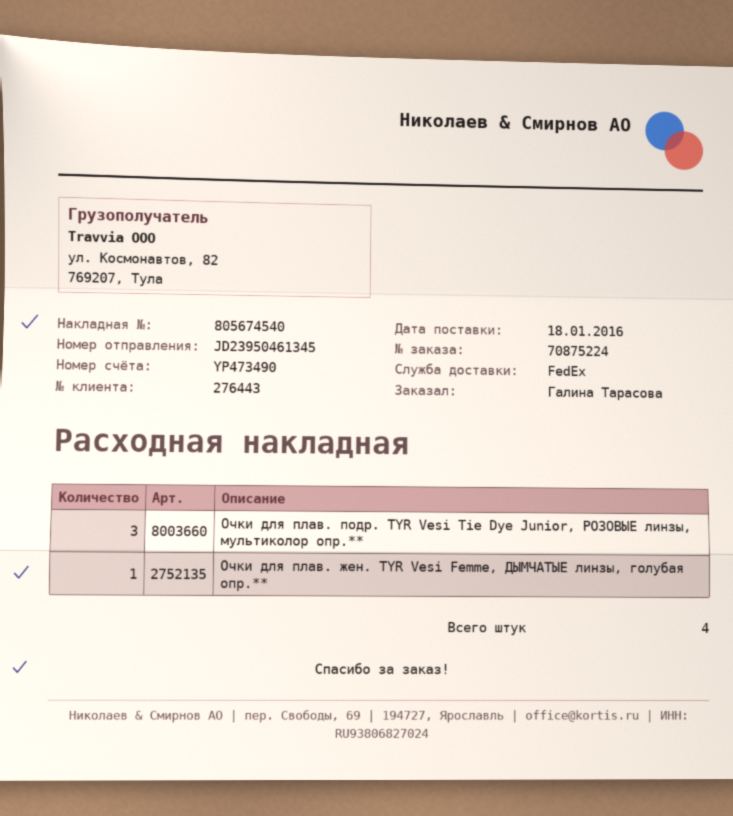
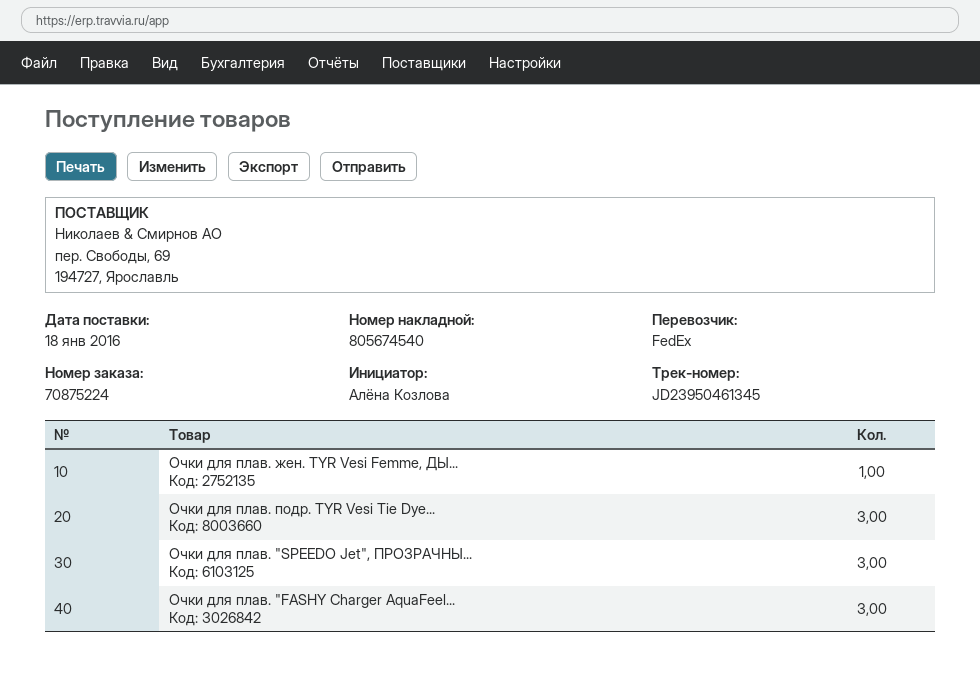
ordered by: Галина Тарасова -> Алёна Козлова
Очки для плав. "SPEEDO Jet", ПРОЗРАЧНЫ...: none -> 3
Очки для плав. "FASHY Charger AquaFeel...: none -> 3

